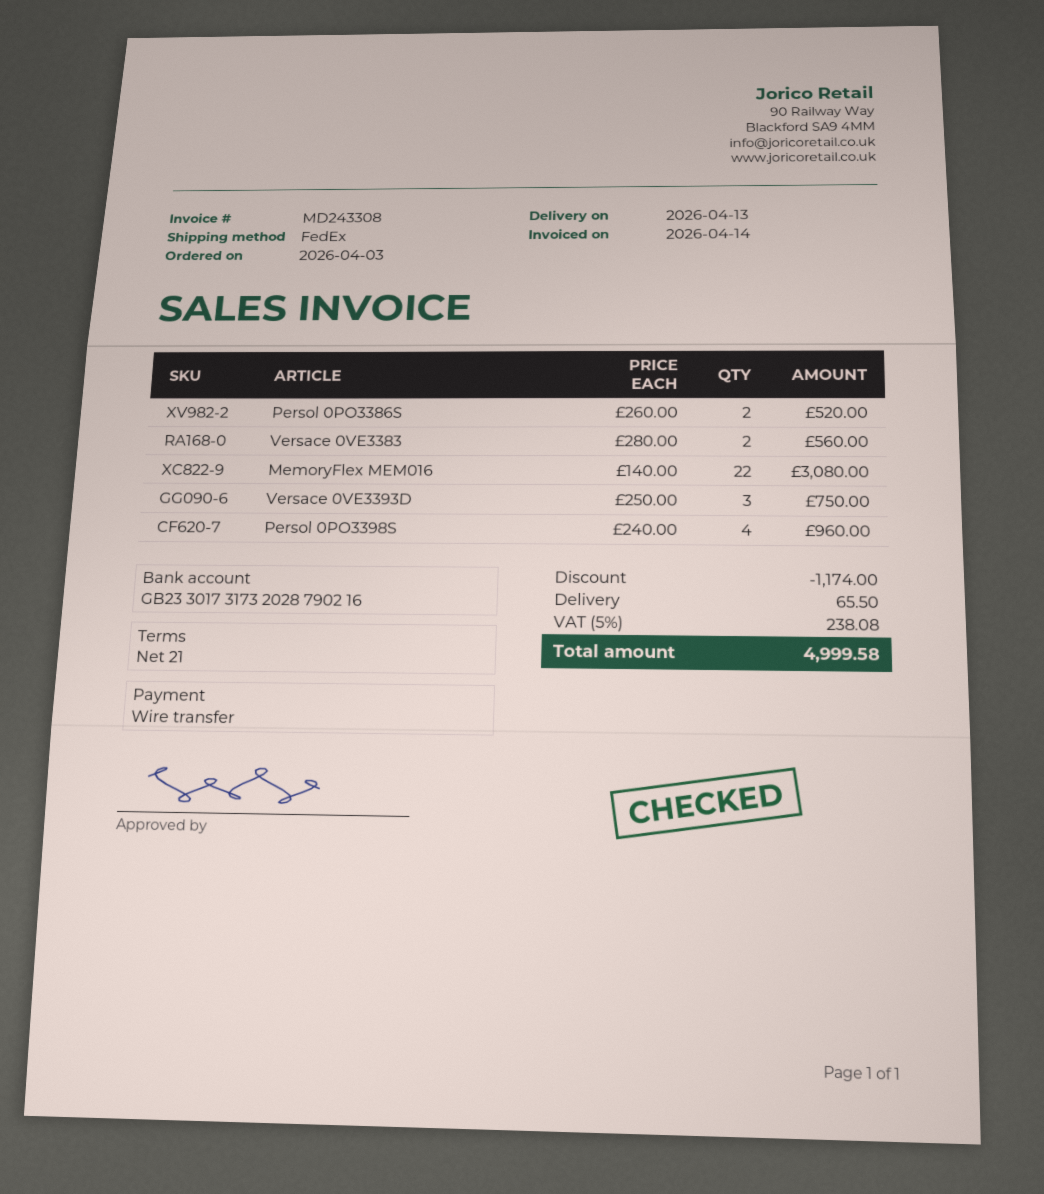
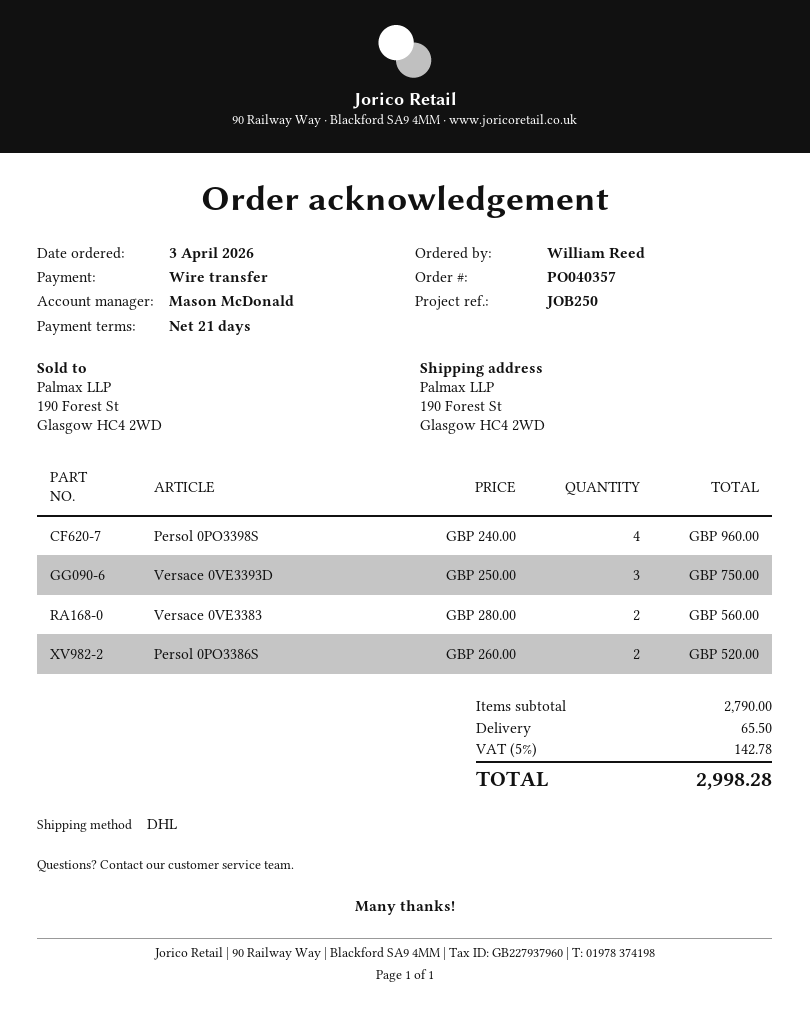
shipping method: FedEx -> DHL
MemoryFlex MEM016: 22 x 140.00 = 3080.00 -> none
discount: 1174.00 -> none
tax: 5% = 238.08 -> 5% = 142.78
total: 4999.58 -> 2998.28

